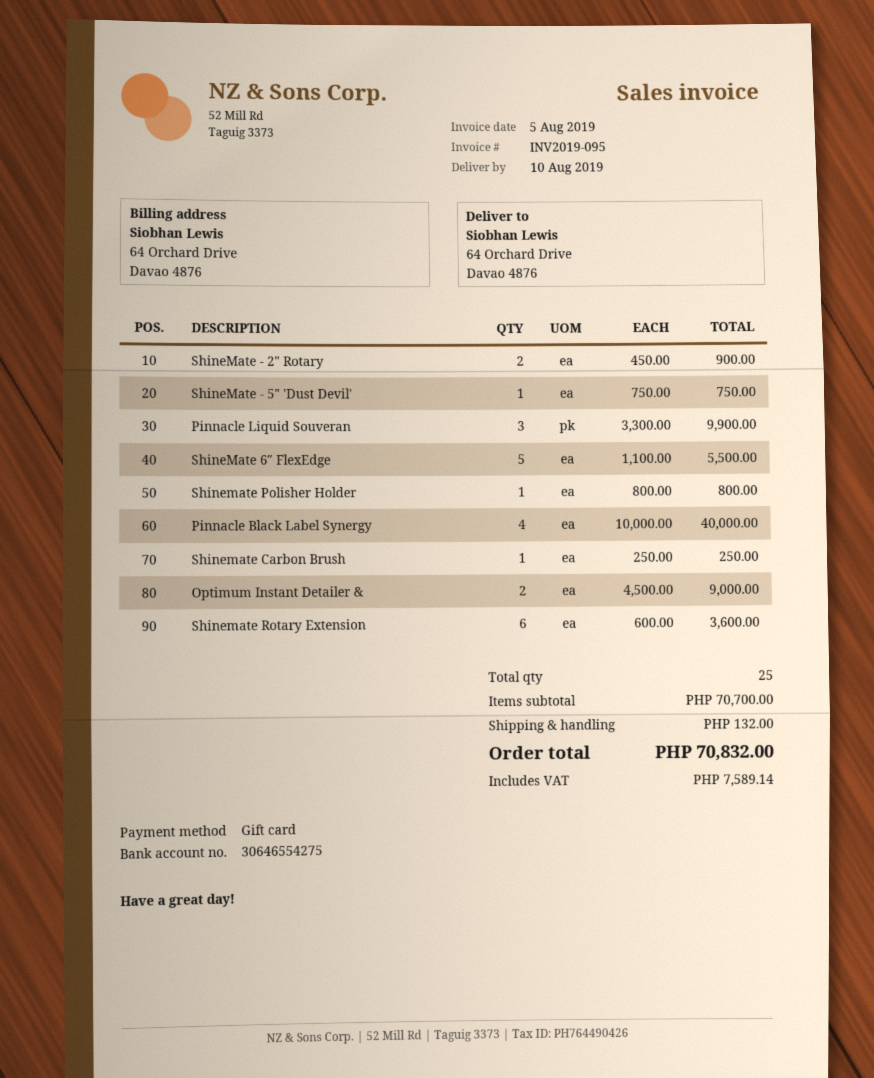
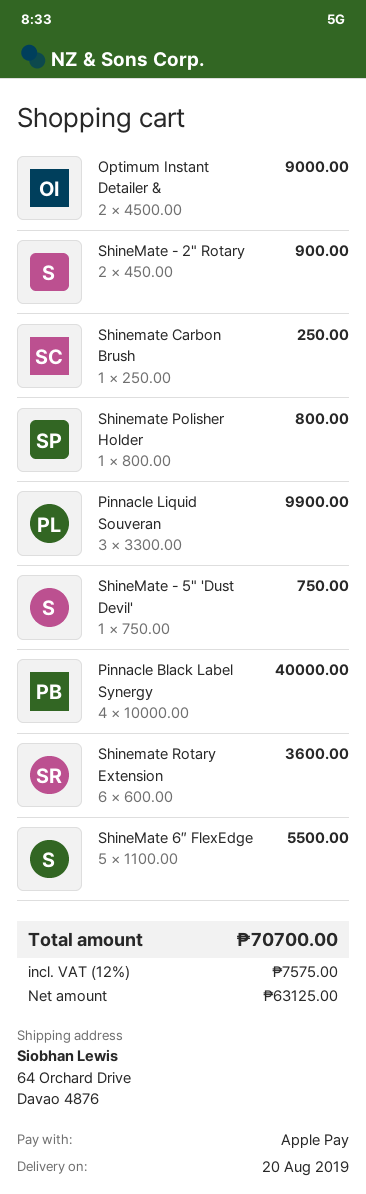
delivery date: 2019-08-10 -> 2019-08-20
payment method: gift card -> Apple Pay
shipping: 132.00 -> none
tax: 7589.14 -> 7575.00
total: 70832.00 -> 70700.00

